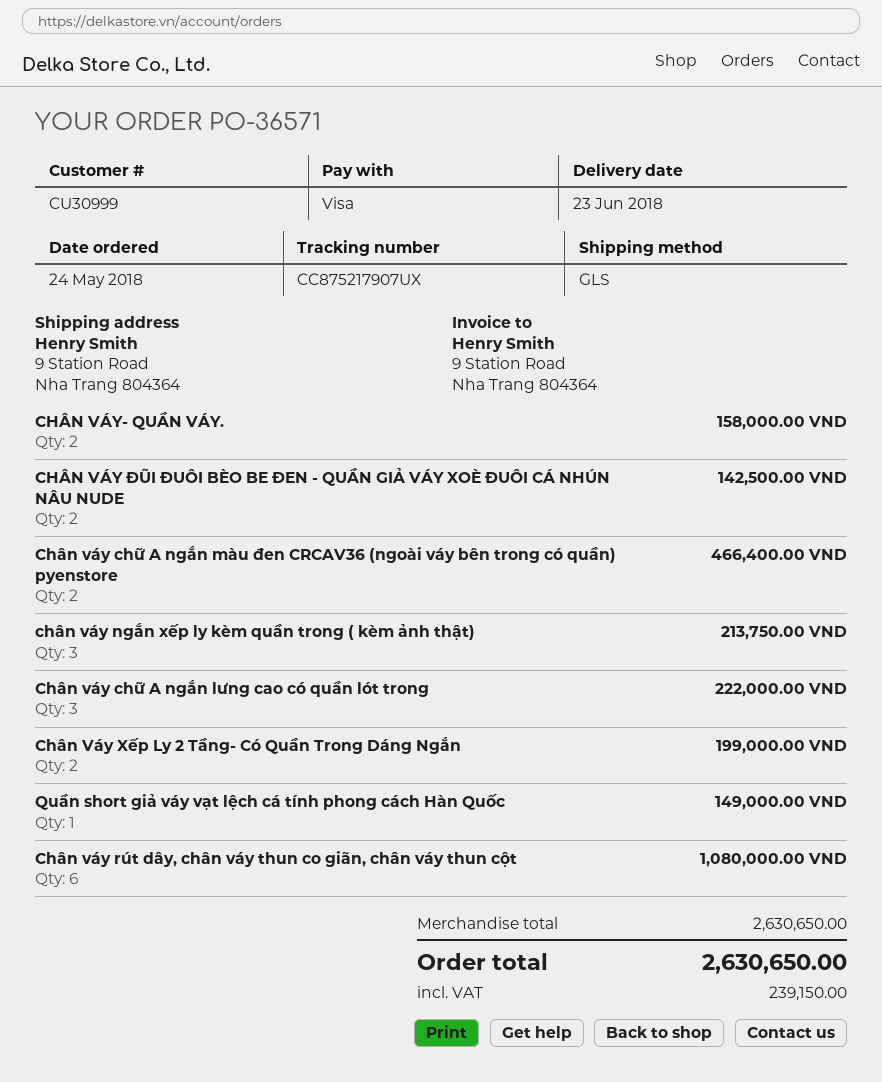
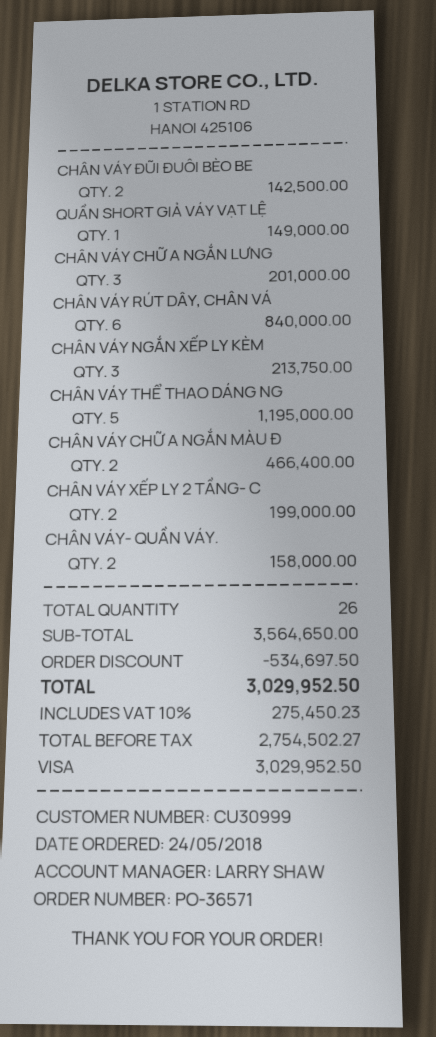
Chân váy chữ A ngắn lưng cao có quần lót trong: 3 for 222000.00 -> 3 for 201000.00
Chân váy rút dây, chân váy thun co giãn, chân váy thun cột: 6 for 1080000.00 -> 6 for 840000.00
CHÂN VÁY THỂ THAO DÁNG NG: none -> 5 for 1195000.00
subtotal: 2630650.00 -> 3564650.00
discount: none -> 534697.50
tax: 239150.00 -> 275450.23
total: 2630650.00 -> 3029952.50

